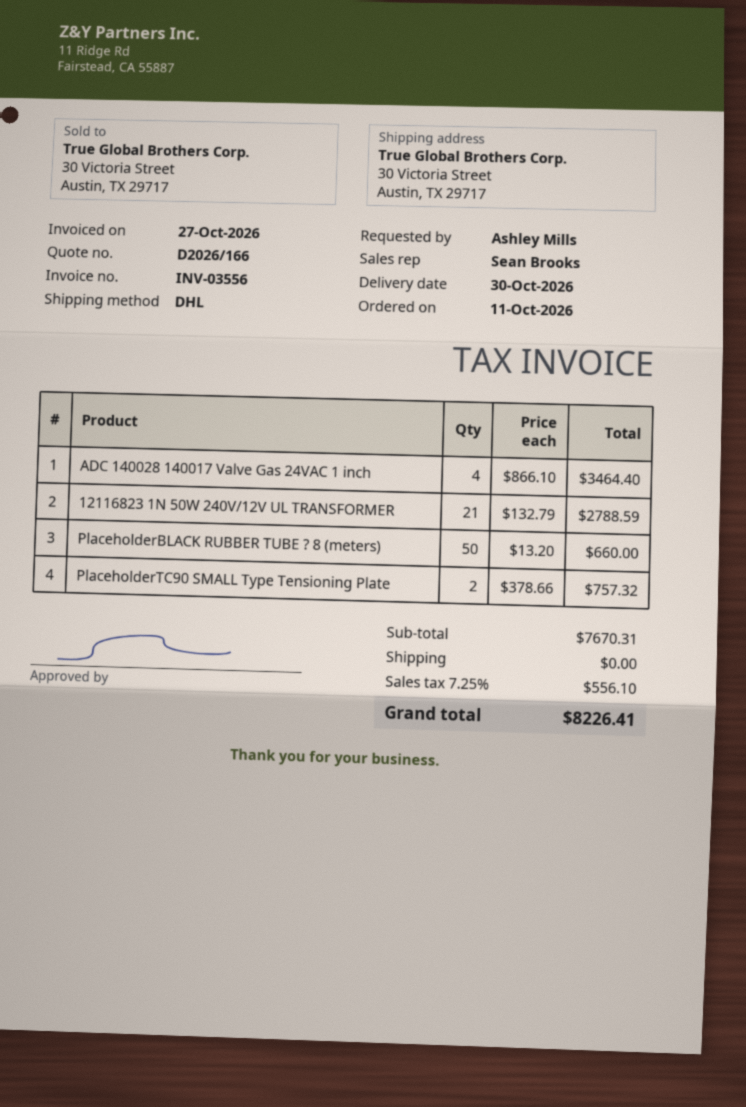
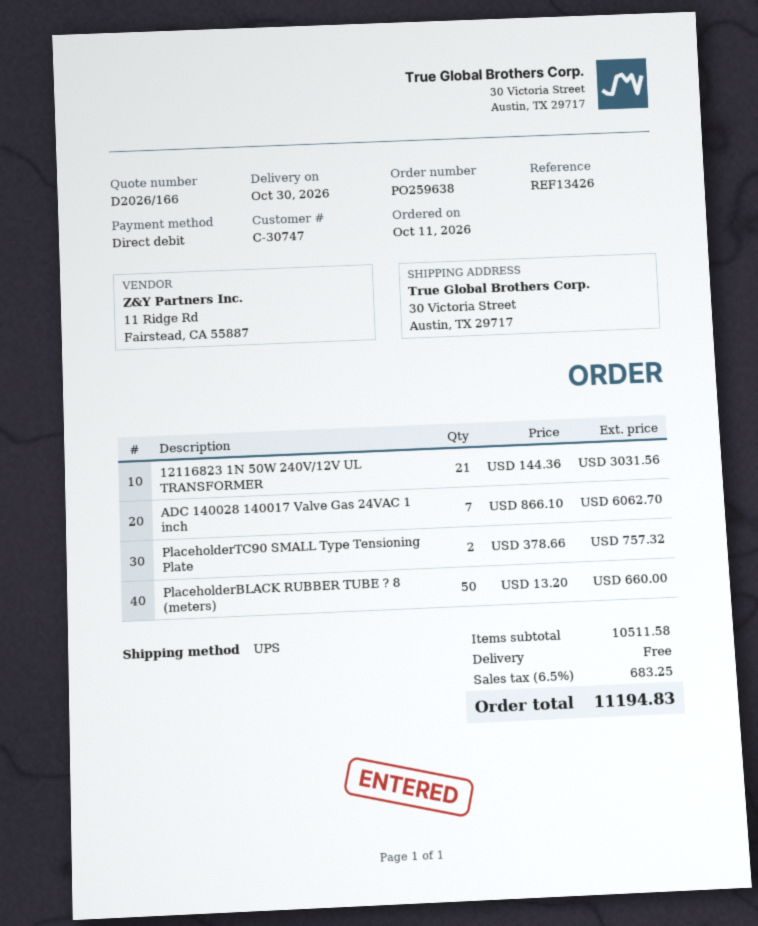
shipping method: DHL -> UPS
ADC 140028 140017 Valve Gas 24VAC 1 inch: 4 x 866.10 = 3464.40 -> 7 x 866.10 = 6062.70
12116823 1N 50W 240V/12V UL TRANSFORMER: 21 x 132.79 = 2788.59 -> 21 x 144.36 = 3031.56
subtotal: 7670.31 -> 10511.58
tax: 7.25% = 556.10 -> 6.5% = 683.25
total: 8226.41 -> 11194.83

